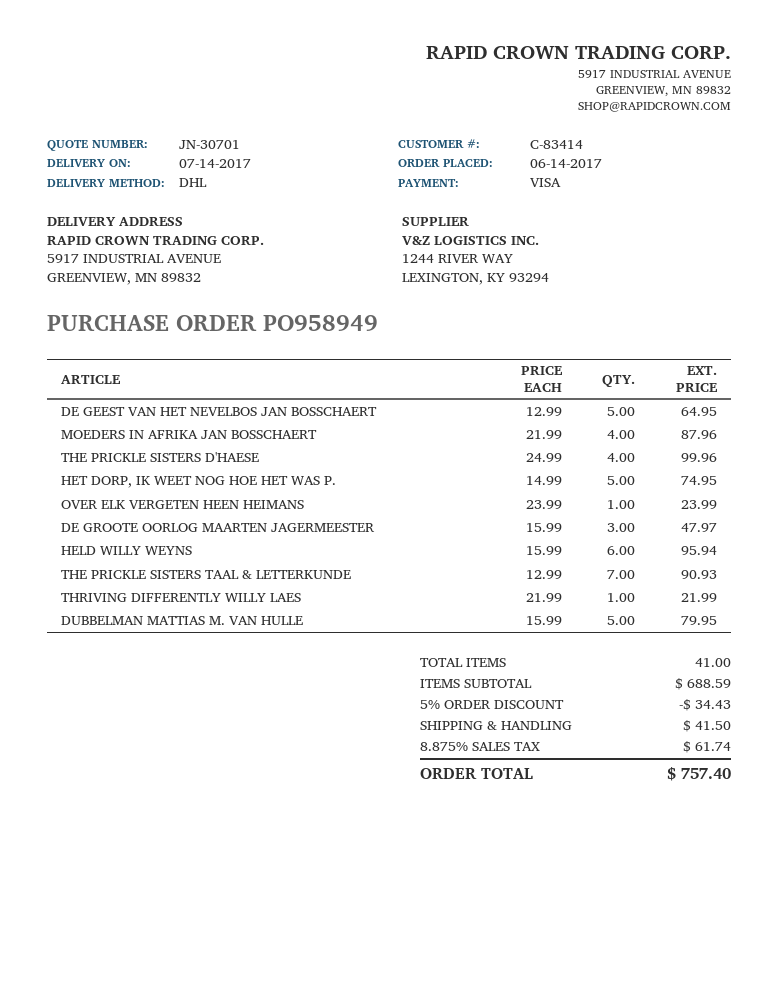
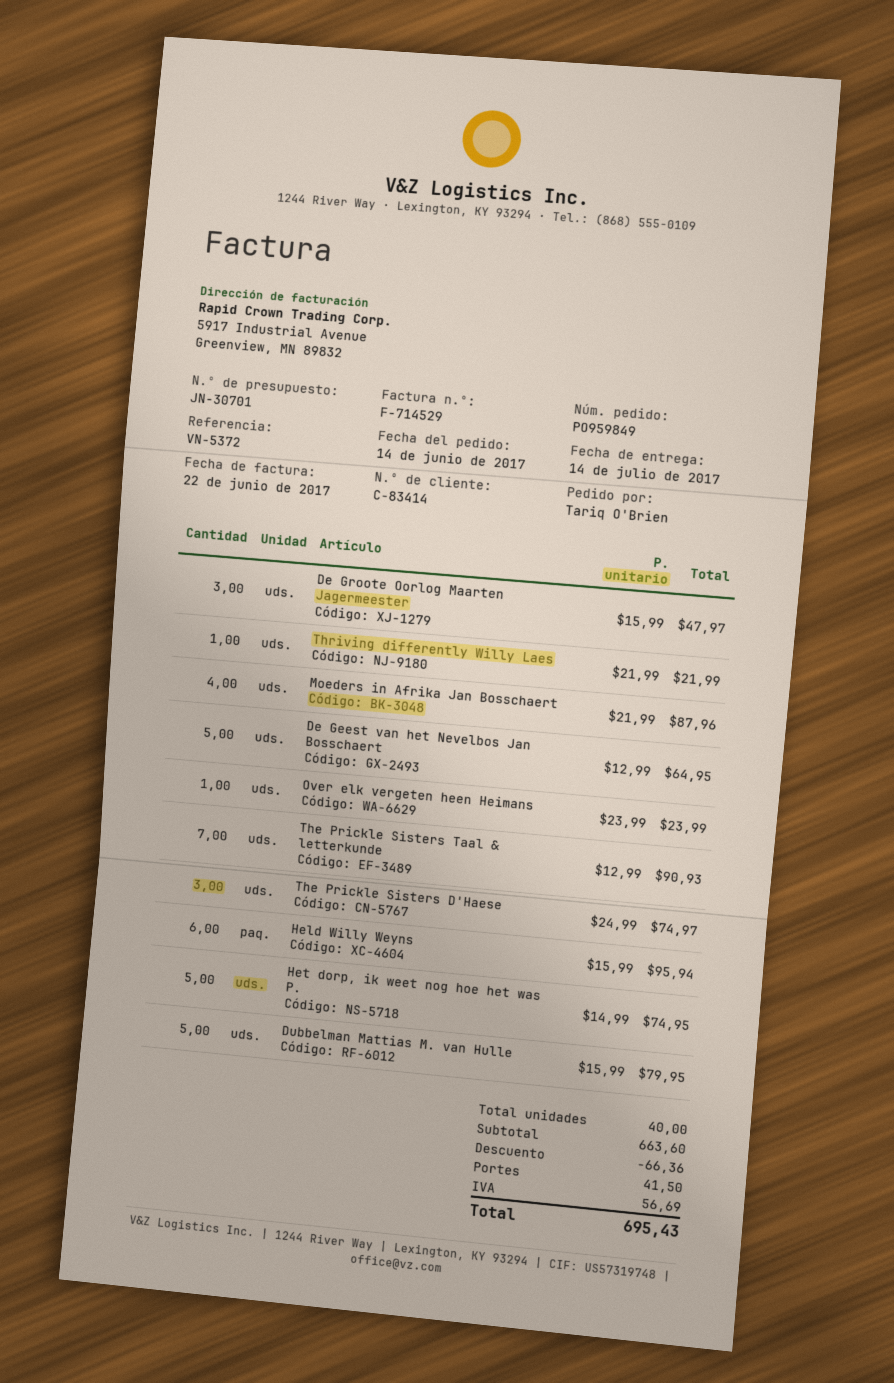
order number: PO958949 -> PO959849
THE PRICKLE SISTERS D'HAESE: 4 x 24.99 = 99.96 -> 3 x 24.99 = 74.97
total quantity: 41 -> 40
subtotal: 688.59 -> 663.60
discount: 34.43 -> 66.36
tax: 61.74 -> 56.69
total: 757.40 -> 695.43

